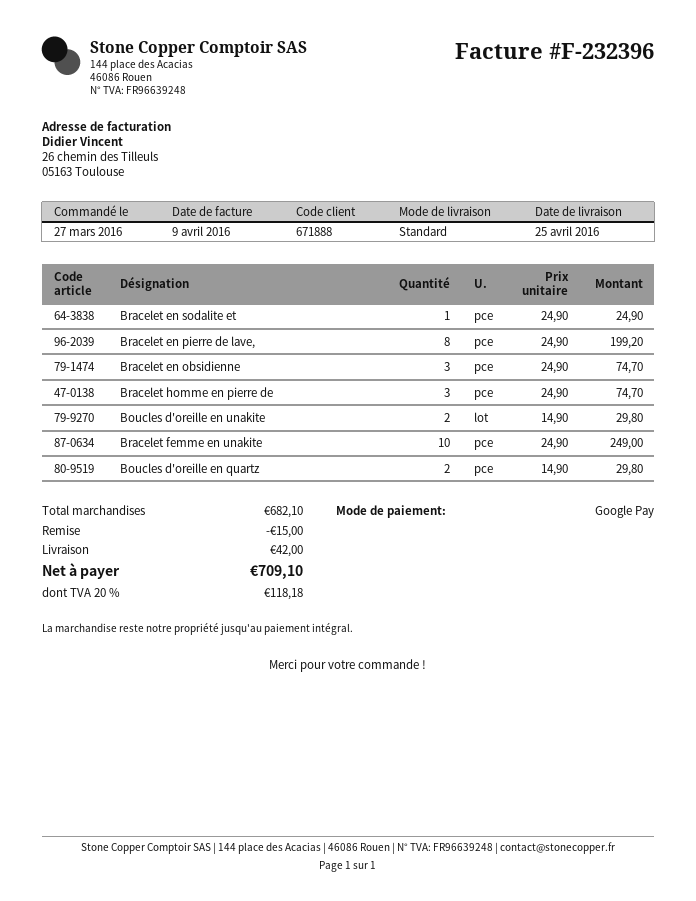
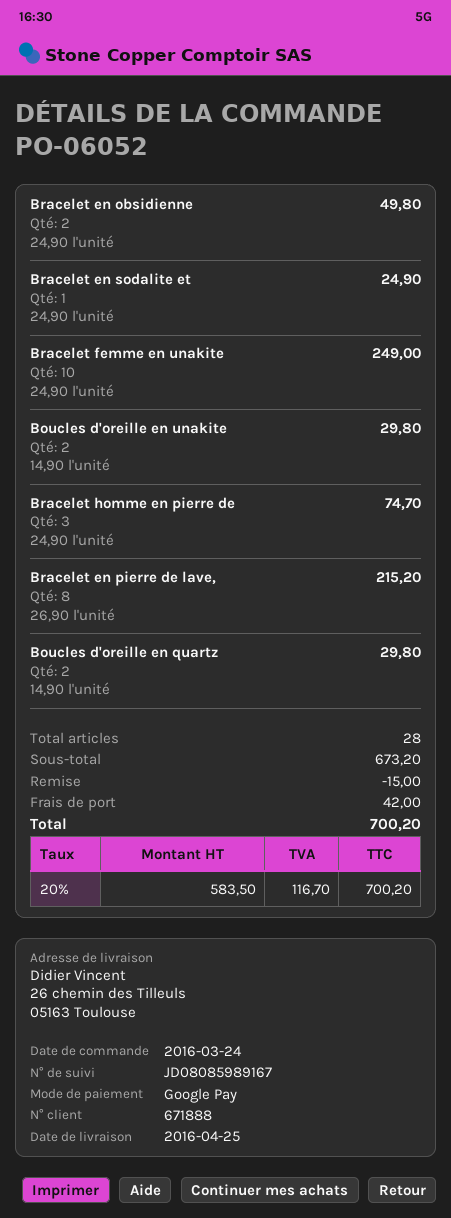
order date: 2016-03-27 -> 2016-03-24
Bracelet en pierre de lave,: 8 x 24.90 = 199.20 -> 8 x 26.90 = 215.20
Bracelet en obsidienne: 3 x 24.90 = 74.70 -> 2 x 24.90 = 49.80
subtotal: 682.10 -> 673.20
tax: 20% = 118.18 -> 20% = 116.70
total: 709.10 -> 700.20

